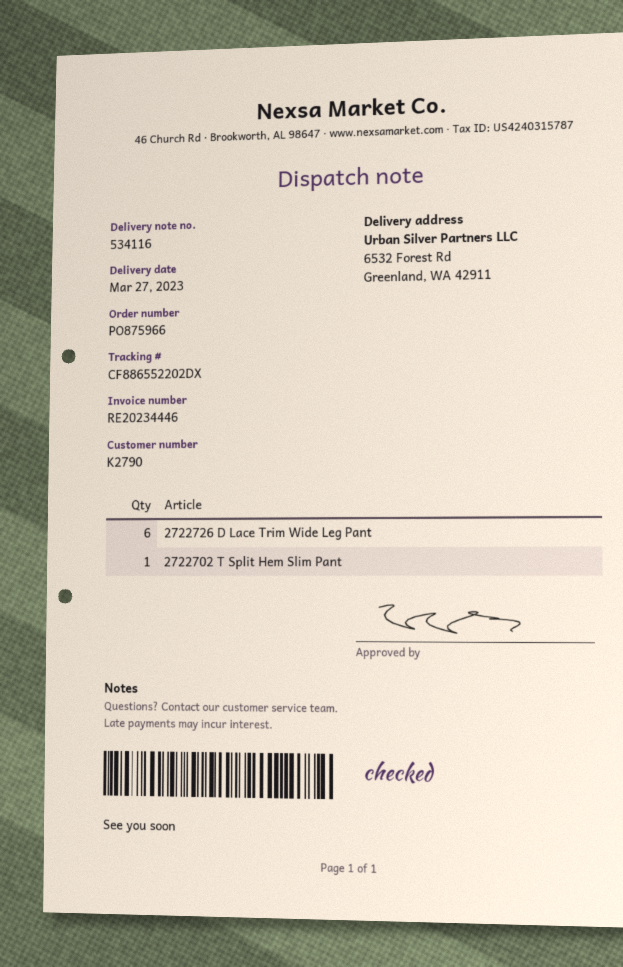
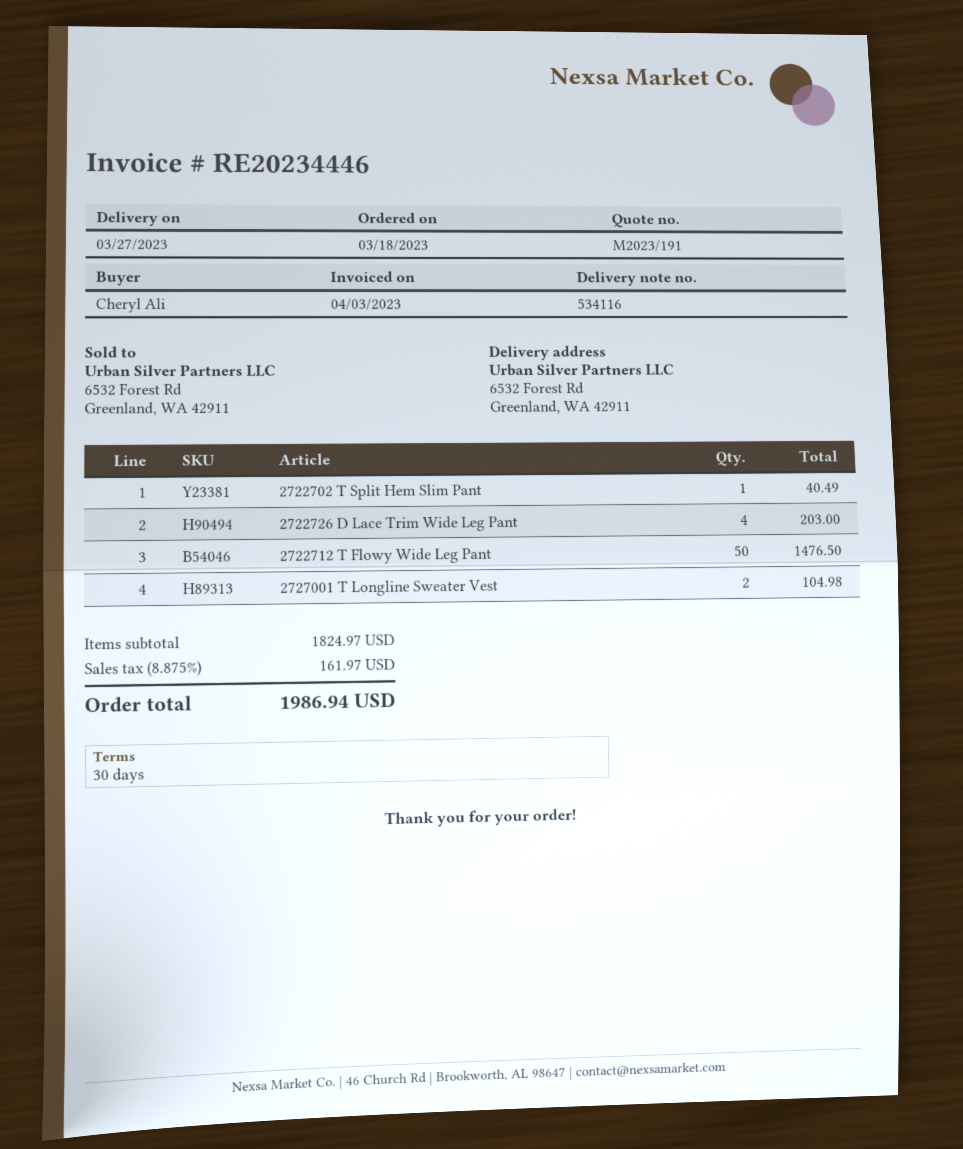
2722726 D Lace Trim Wide Leg Pant: 6 -> 4
2722712 T Flowy Wide Leg Pant: none -> 50
2727001 T Longline Sweater Vest: none -> 2

